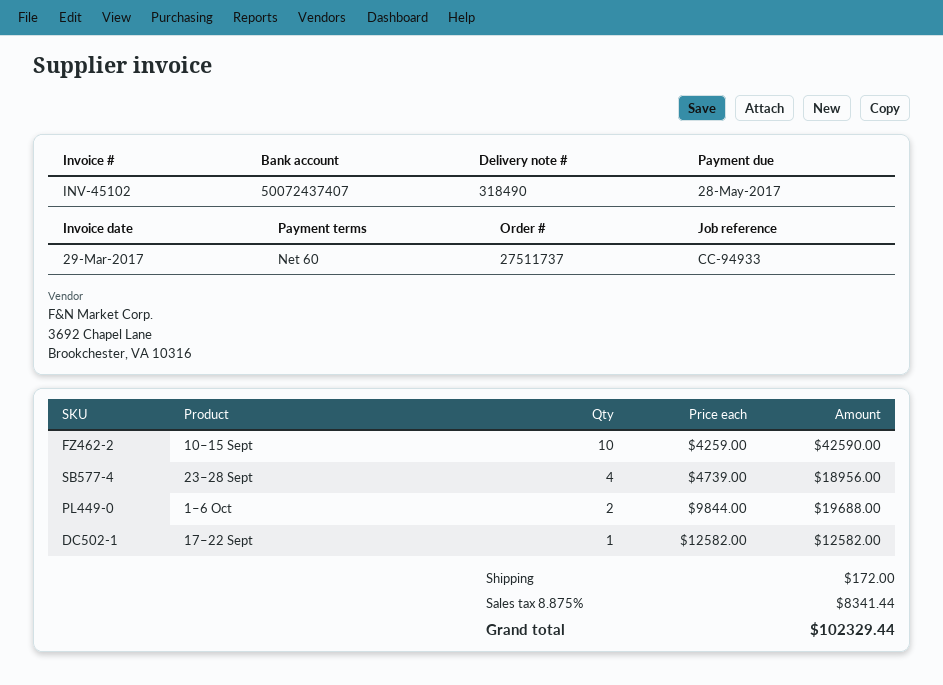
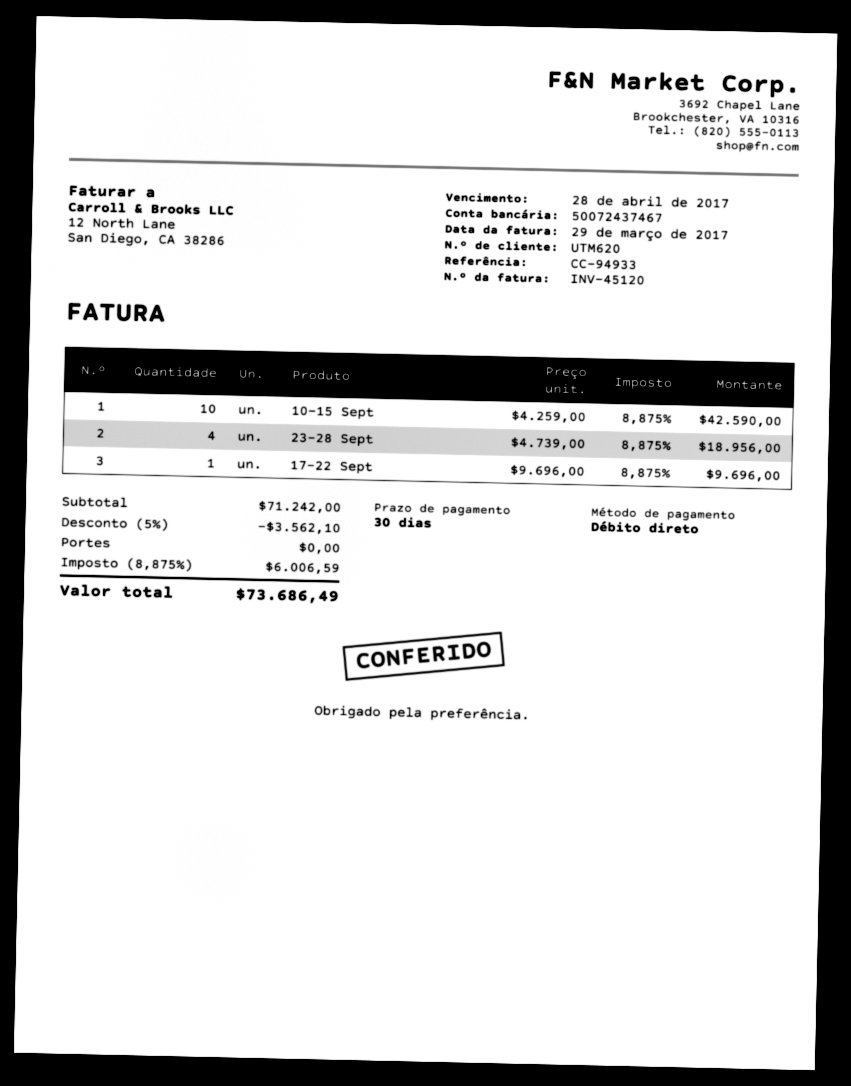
invoice number: INV-45102 -> INV-45120
payment terms: 60 days -> 30 days
due date: 2017-05-28 -> 2017-04-28
bank account: 50072437407 -> 50072437467
1–6 Oct: 2 x 9844.00 = 19688.00 -> none
17–22 Sept: 1 x 12582.00 = 12582.00 -> 1 x 9696.00 = 9696.00
discount: none -> 5% = 3562.10
shipping: 172.00 -> 0.00
tax: 8.875% = 8341.44 -> 8.875% = 6006.59
total: 102329.44 -> 73686.49

